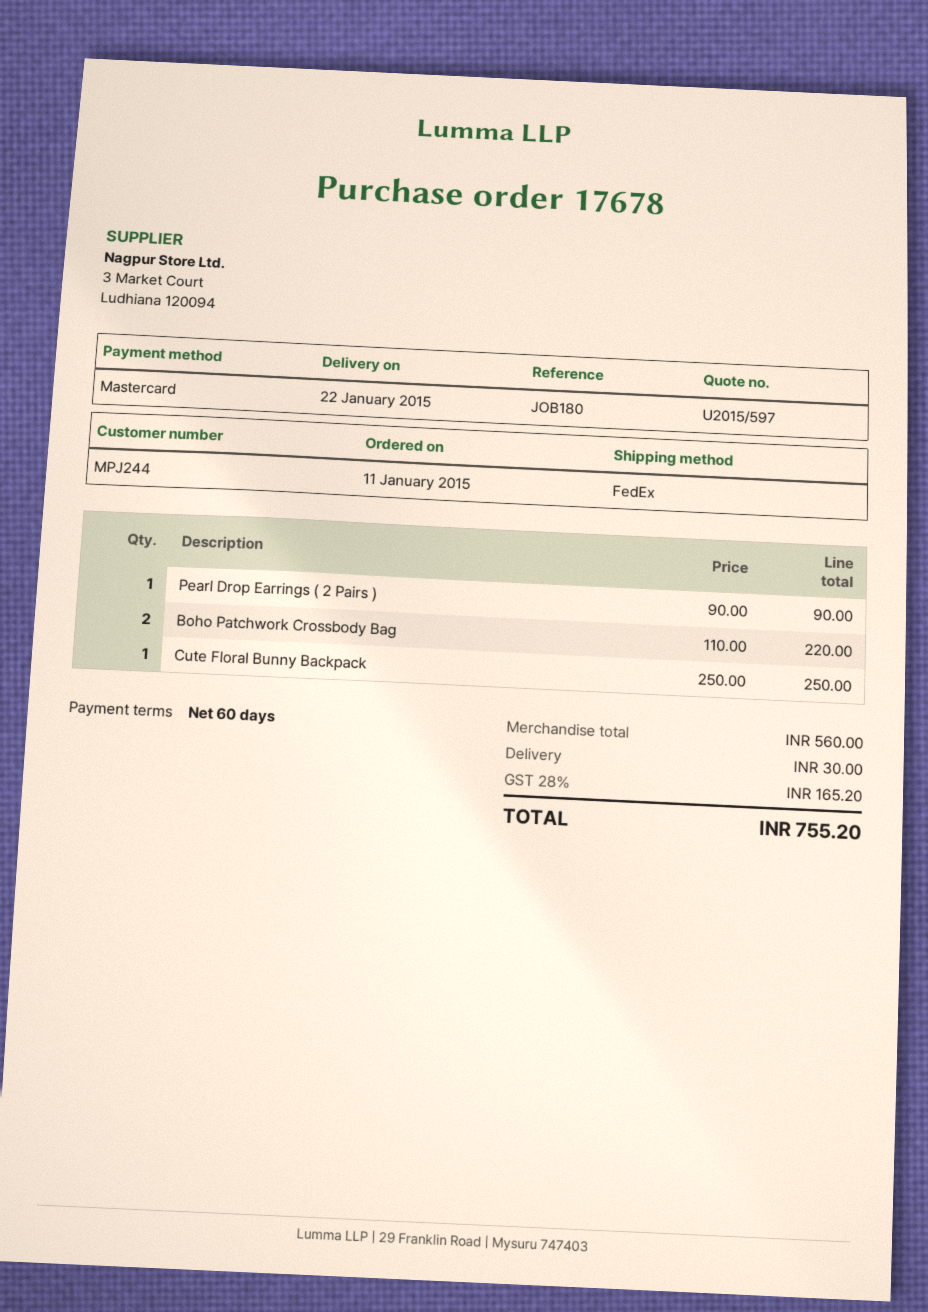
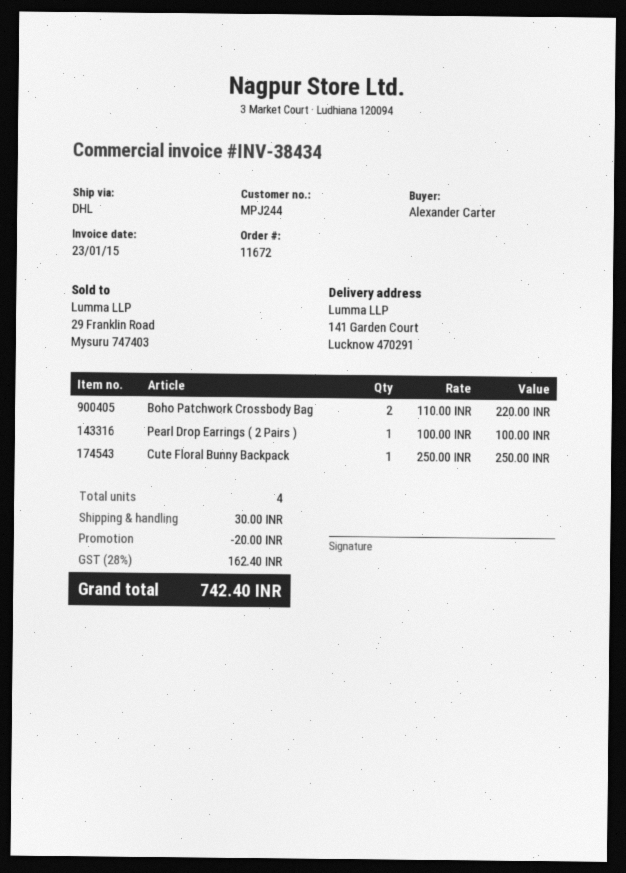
order number: 17678 -> 11672
shipping method: FedEx -> DHL
Pearl Drop Earrings ( 2 Pairs ): 1 x 90.00 = 90.00 -> 1 x 100.00 = 100.00
discount: none -> 20.00
tax: 28% = 165.20 -> 28% = 162.40
total: 755.20 -> 742.40

